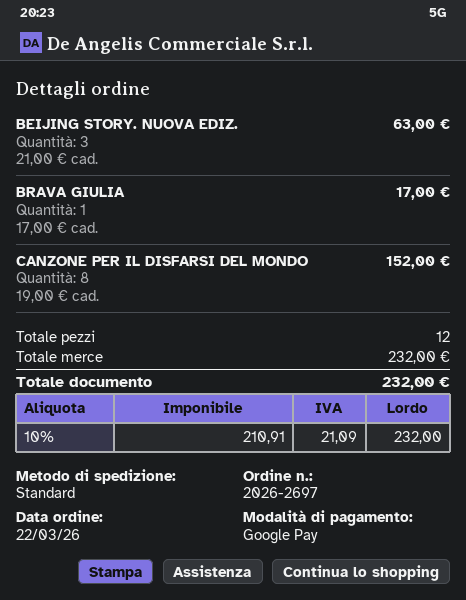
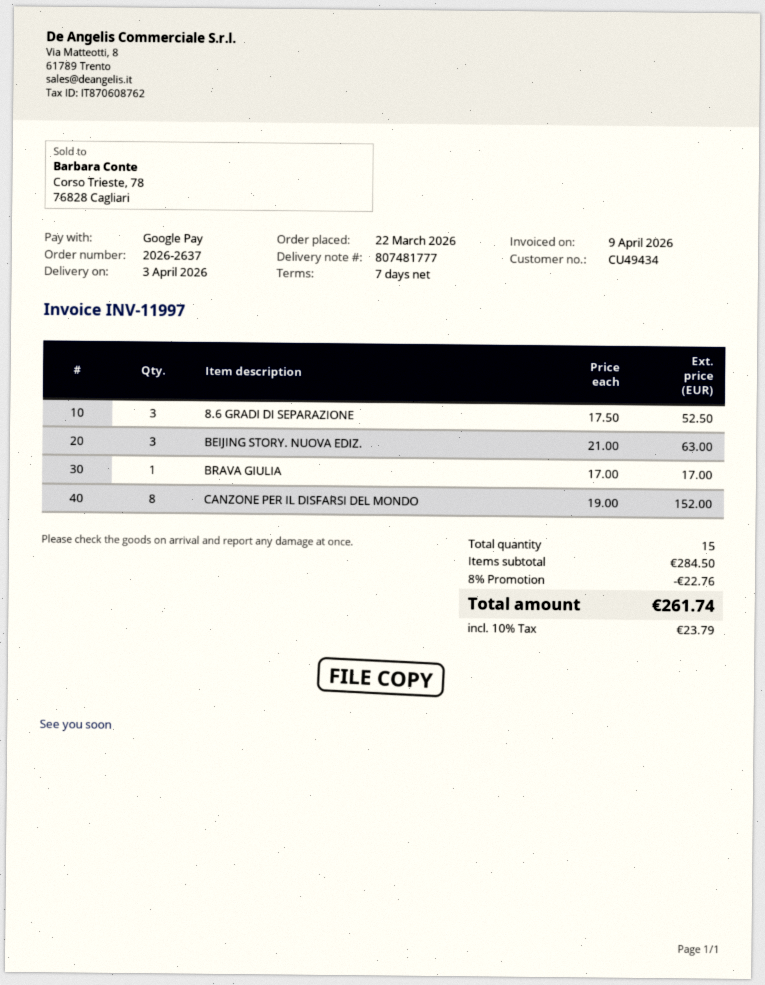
order number: 2026-2697 -> 2026-2637
8.6 GRADI DI SEPARAZIONE: none -> 3 x 17.50 = 52.50
total quantity: 12 -> 15
subtotal: 232.00 -> 284.50
discount: none -> 8% = 22.76
tax: 10% = 21.09 -> 10% = 23.79
total: 232.00 -> 261.74

